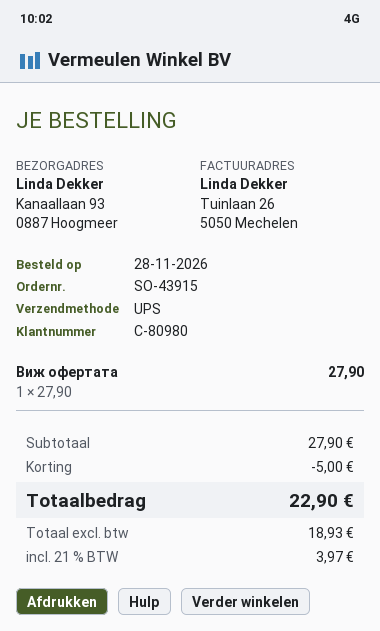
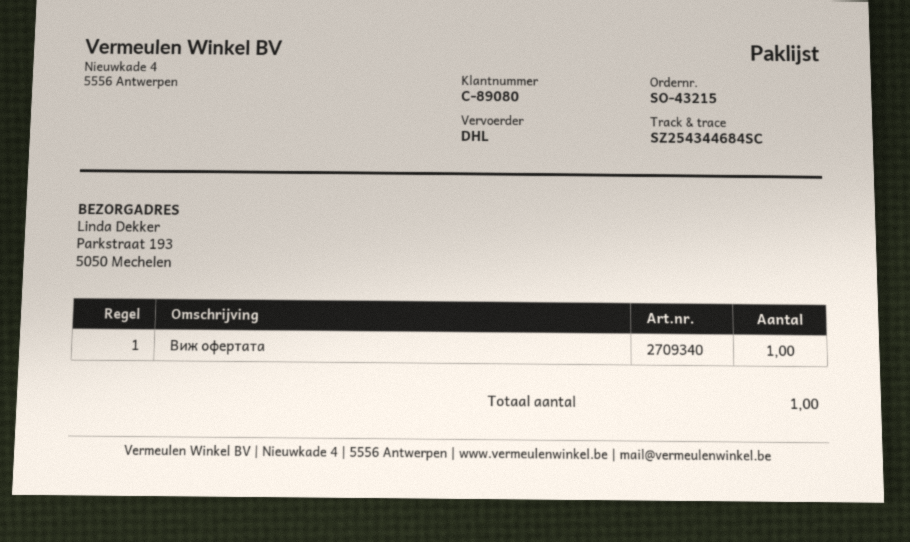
order number: SO-43915 -> SO-43215
customer number: C-80980 -> C-89080
shipping method: UPS -> DHL
ship to: Kanaallaan 93, 0887 Hoogmeer -> Parkstraat 193, 5050 Mechelen

